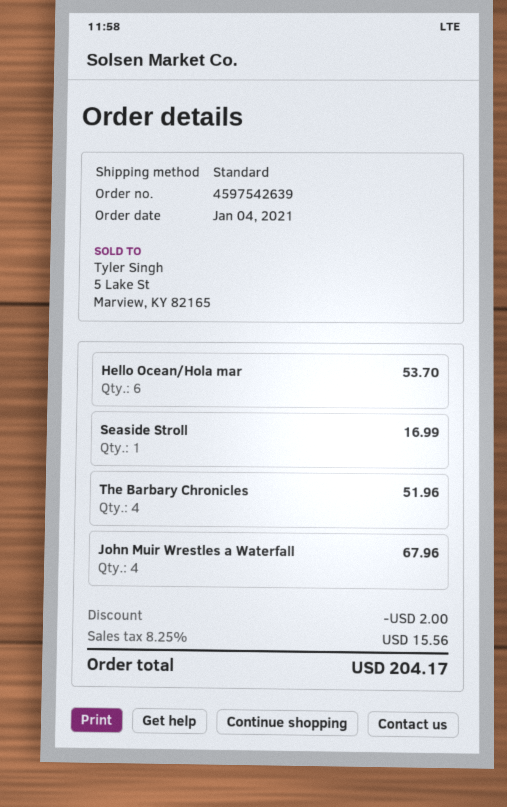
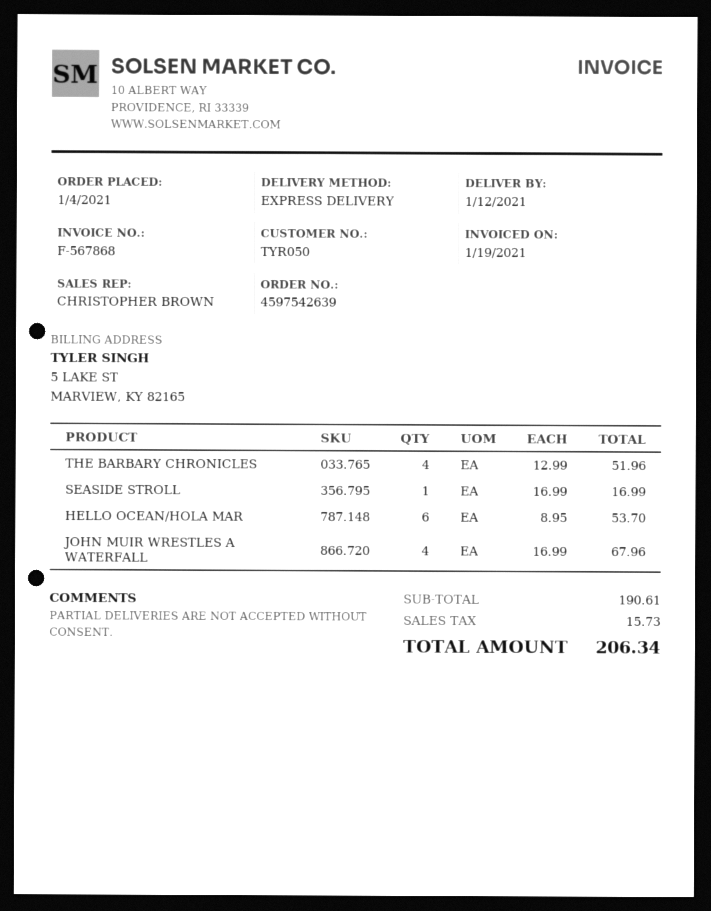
shipping method: standard -> express
discount: 2.00 -> none
tax: 15.56 -> 15.73
total: 204.17 -> 206.34

